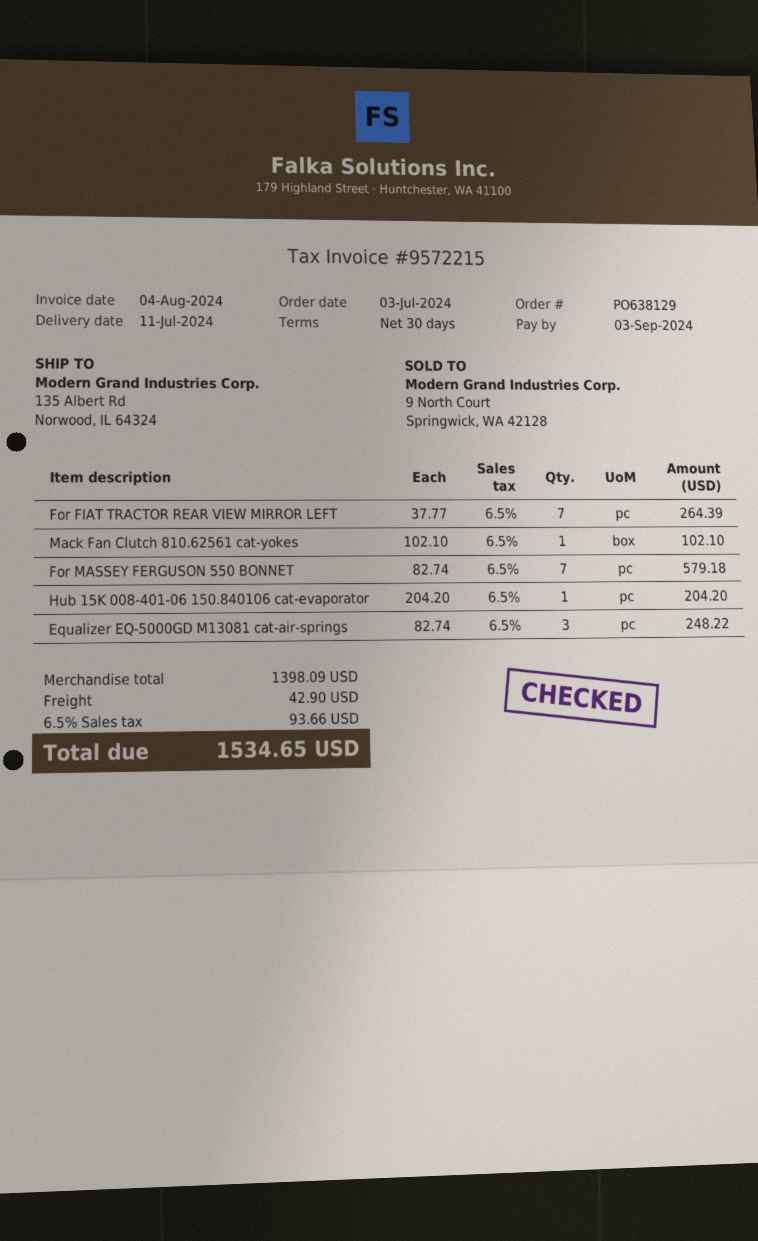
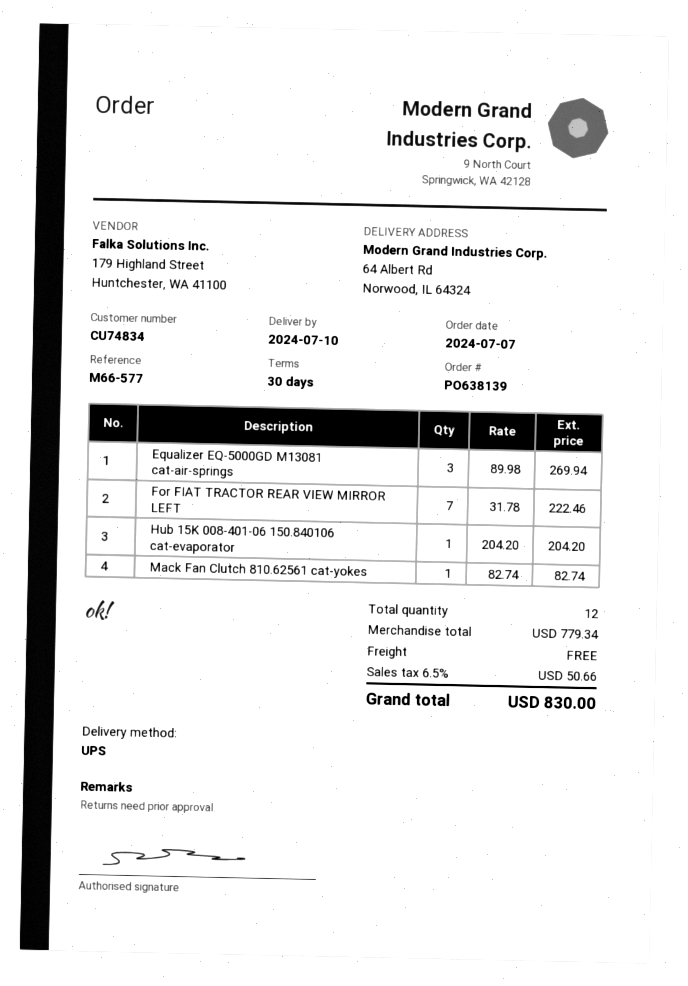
order number: PO638129 -> PO638139
order date: 2024-07-03 -> 2024-07-07
delivery date: 2024-07-11 -> 2024-07-10
ship to: 135 Albert Rd, Norwood, IL 64324 -> 64 Albert Rd, Norwood, IL 64324
For FIAT TRACTOR REAR VIEW MIRROR LEFT: 7 x 37.77 = 264.39 -> 7 x 31.78 = 222.46
Mack Fan Clutch 810.62561 cat-yokes: 1 x 102.10 = 102.10 -> 1 x 82.74 = 82.74
For MASSEY FERGUSON 550 BONNET: 7 x 82.74 = 579.18 -> none
Equalizer EQ-5000GD M13081 cat-air-springs: 3 x 82.74 = 248.22 -> 3 x 89.98 = 269.94
subtotal: 1398.09 -> 779.34
shipping: 42.90 -> 0.00
tax: 6.5% = 93.66 -> 6.5% = 50.66
total: 1534.65 -> 830.00

